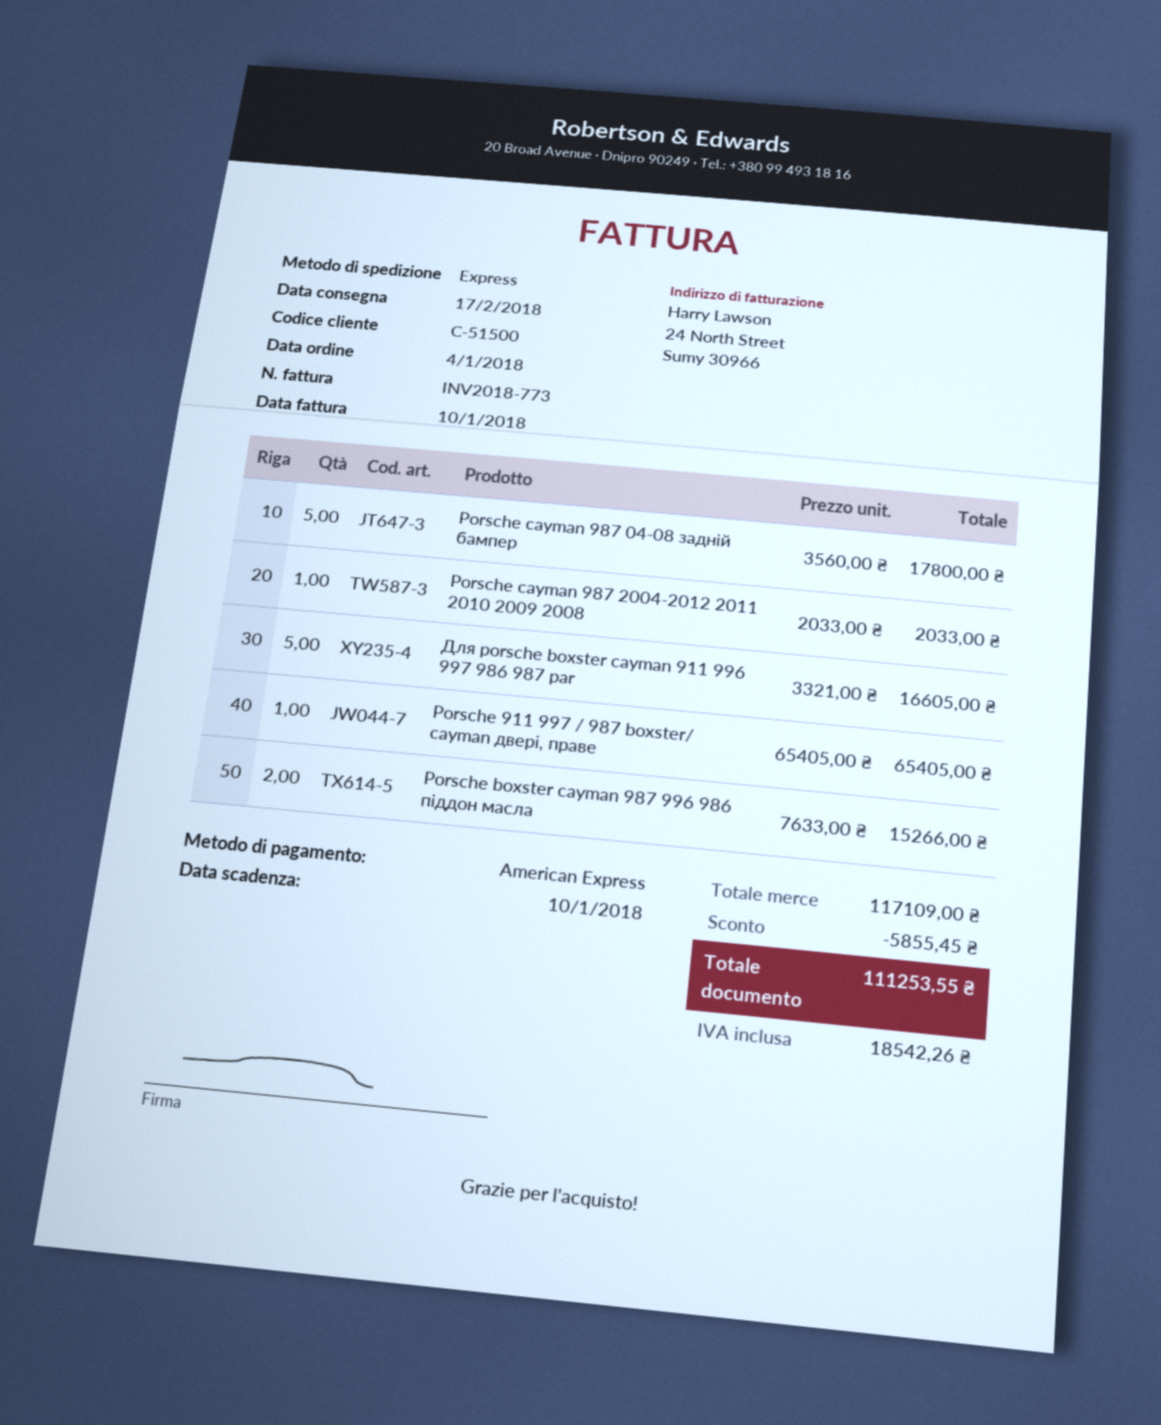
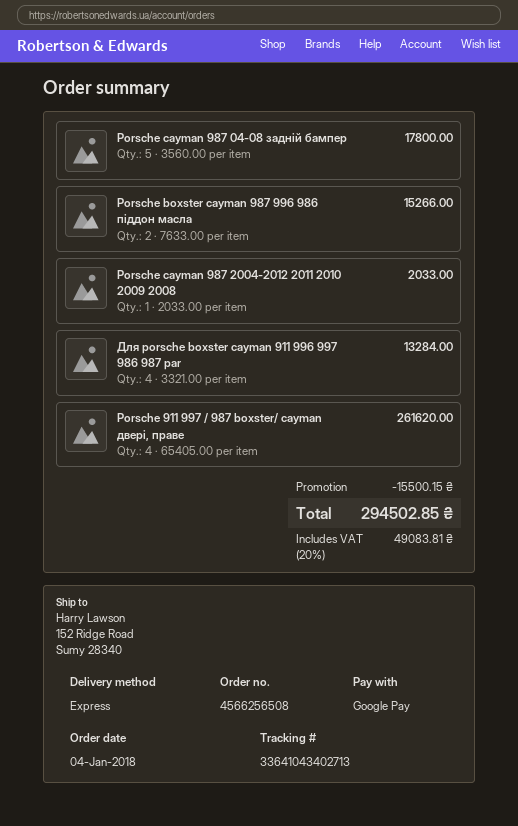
payment method: American Express -> Google Pay
Для porsche boxster cayman 911 996 997 986 987 par: 5 x 3321.00 = 16605.00 -> 4 x 3321.00 = 13284.00
Porsche 911 997 / 987 boxster/ cayman двері, праве: 1 x 65405.00 = 65405.00 -> 4 x 65405.00 = 261620.00
discount: 5855.45 -> 15500.15
tax: 18542.26 -> 49083.81
total: 111253.55 -> 294502.85

